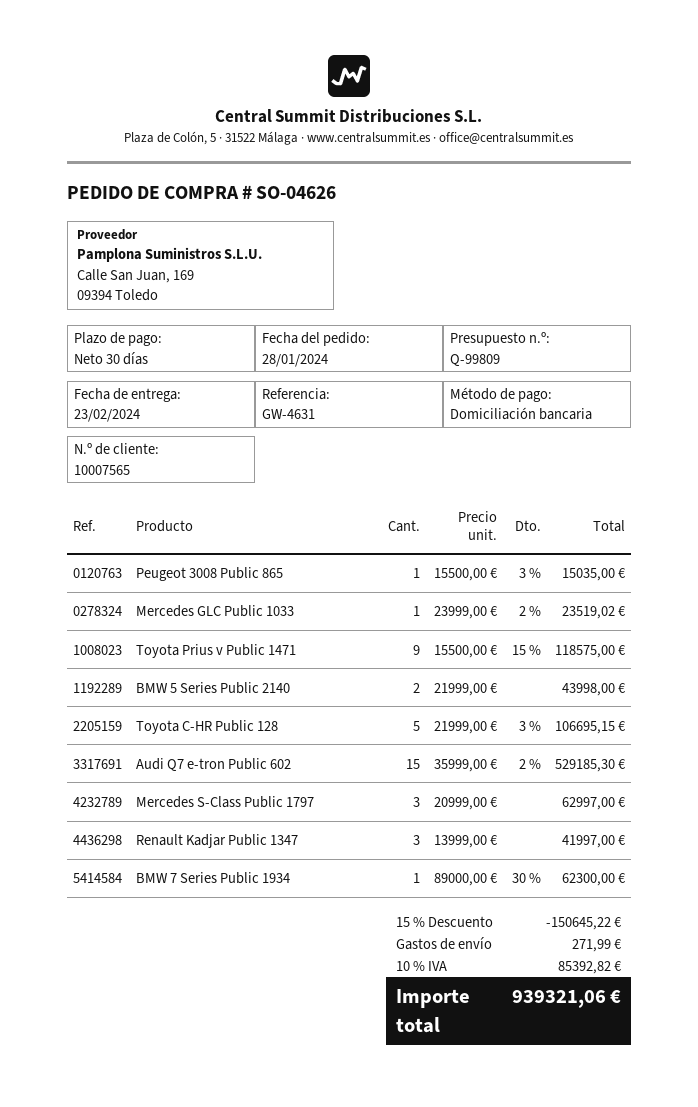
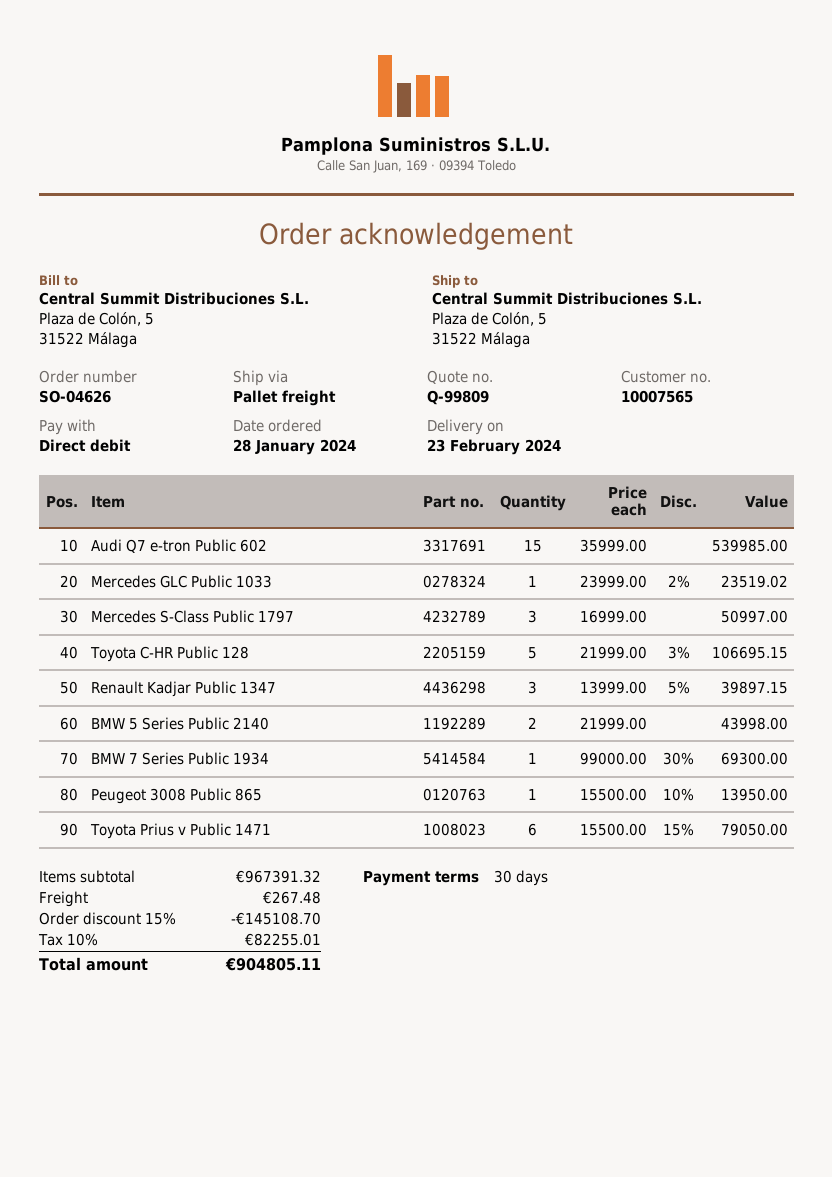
Peugeot 3008 Public 865: 1 x 15500.00 - 3% = 15035.00 -> 1 x 15500.00 - 10% = 13950.00
Toyota Prius v Public 1471: 9 x 15500.00 - 15% = 118575.00 -> 6 x 15500.00 - 15% = 79050.00
Audi Q7 e-tron Public 602: 15 x 35999.00 - 2% = 529185.30 -> 15 x 35999.00 = 539985.00
Mercedes S-Class Public 1797: 3 x 20999.00 = 62997.00 -> 3 x 16999.00 = 50997.00
Renault Kadjar Public 1347: 3 x 13999.00 = 41997.00 -> 3 x 13999.00 - 5% = 39897.15
BMW 7 Series Public 1934: 1 x 89000.00 - 30% = 62300.00 -> 1 x 99000.00 - 30% = 69300.00
discount: 15% = 150645.22 -> 15% = 145108.70
shipping: 271.99 -> 267.48
tax: 10% = 85392.82 -> 10% = 82255.01
total: 939321.06 -> 904805.11

